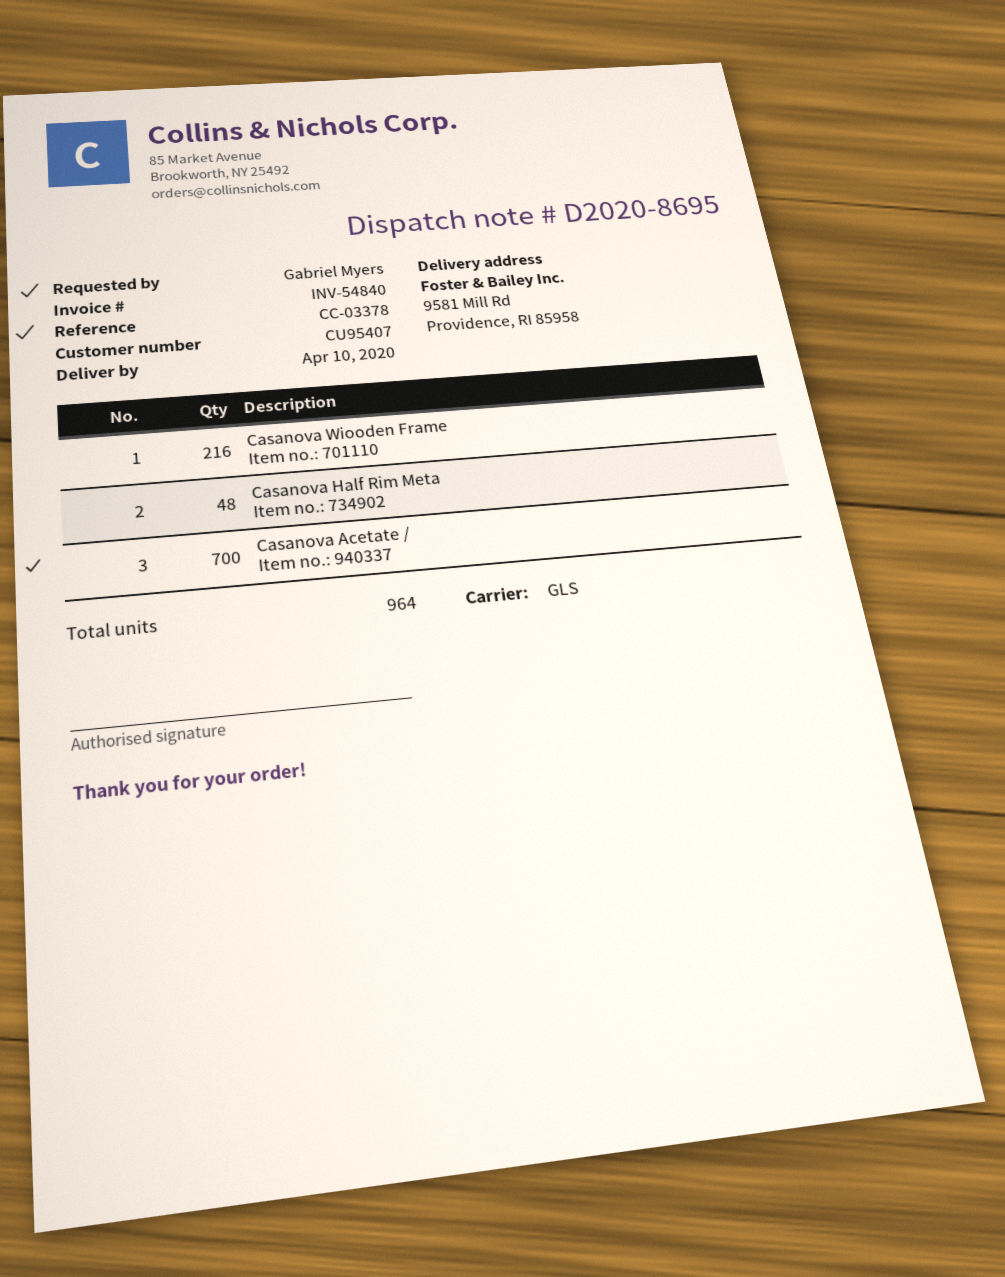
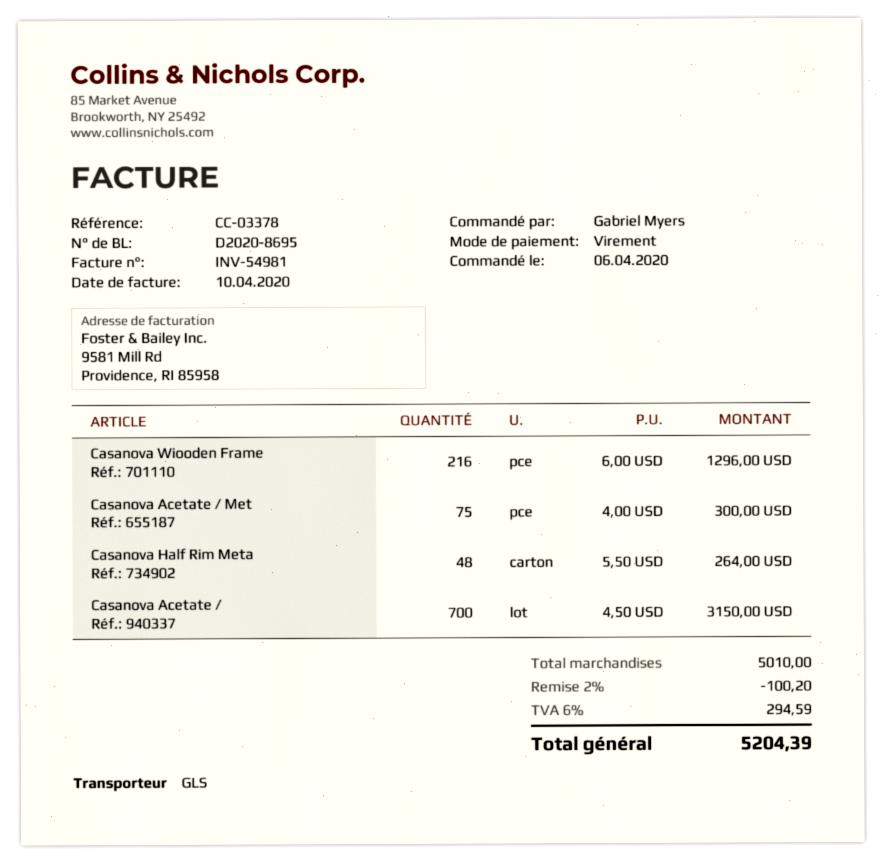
invoice number: INV-54840 -> INV-54981
Casanova Acetate / Met: none -> 75

